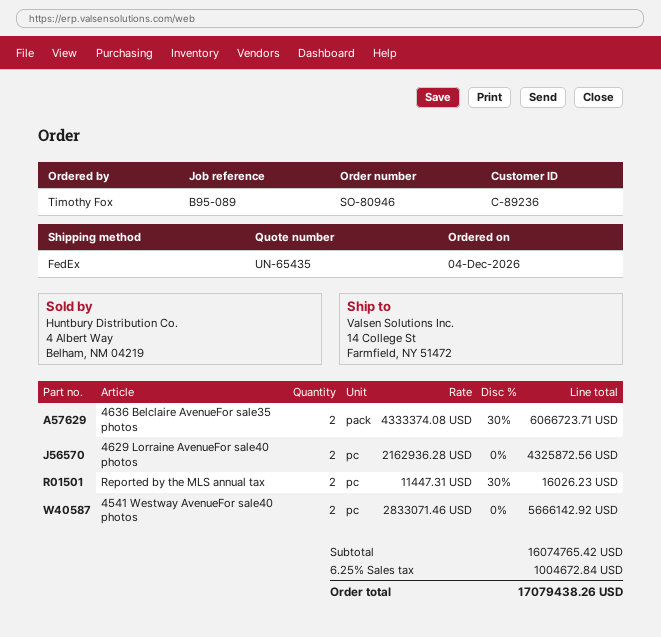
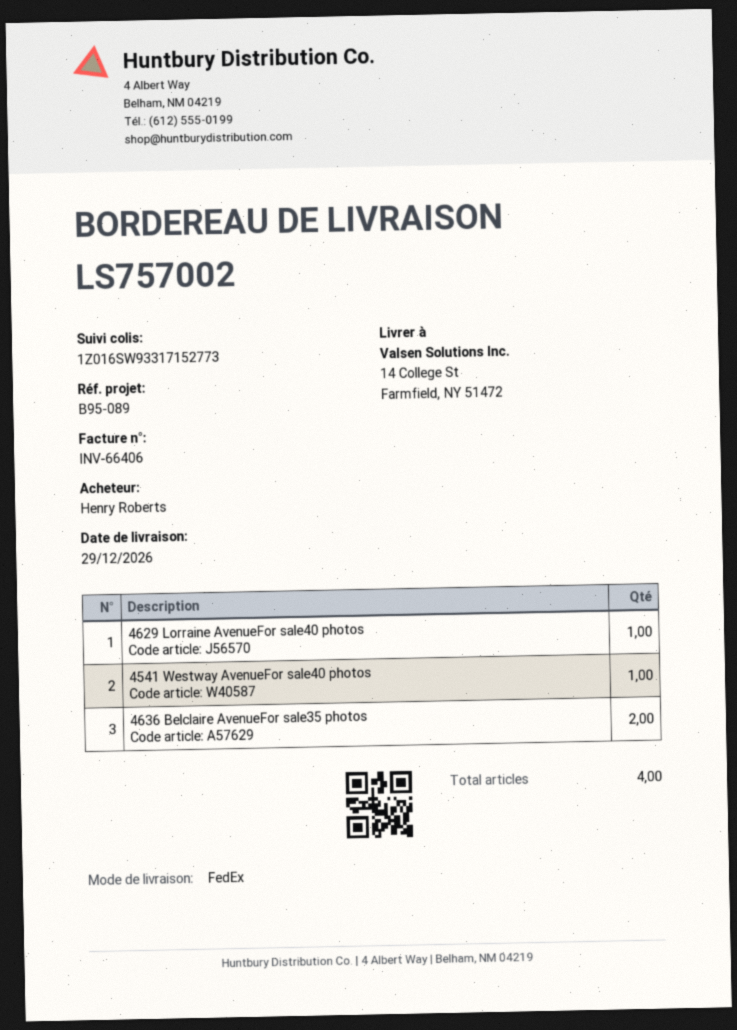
ordered by: Timothy Fox -> Henry Roberts
4629 Lorraine AvenueFor sale40 photos: 2 -> 1
Reported by the MLS annual tax: 2 -> none
4541 Westway AvenueFor sale40 photos: 2 -> 1

